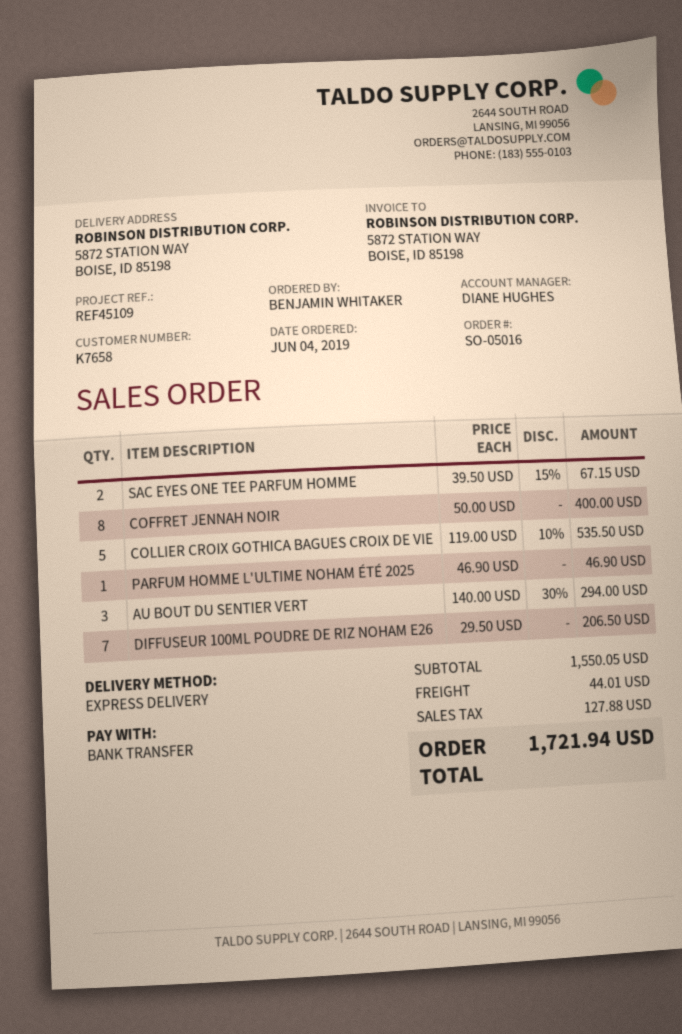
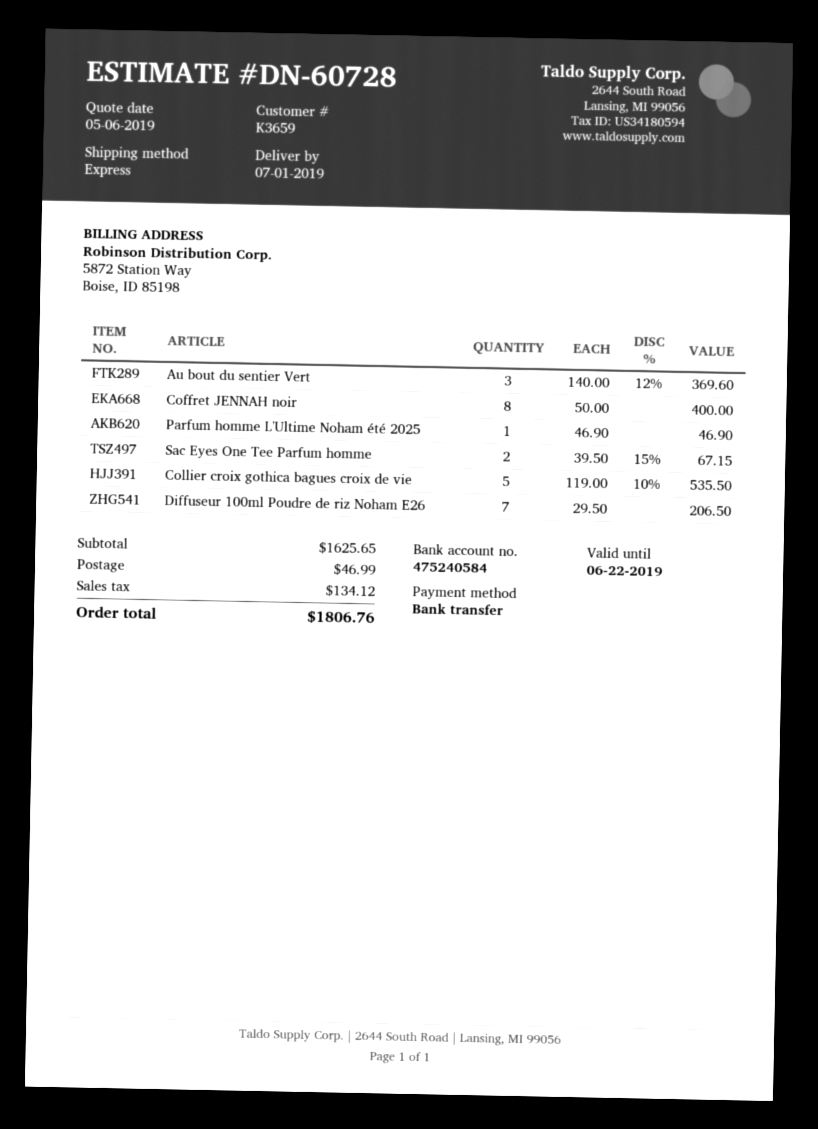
customer number: K7658 -> K3659
AU BOUT DU SENTIER VERT: 3 x 140.00 - 30% = 294.00 -> 3 x 140.00 - 12% = 369.60
subtotal: 1550.05 -> 1625.65
shipping: 44.01 -> 46.99
tax: 127.88 -> 134.12
total: 1721.94 -> 1806.76

